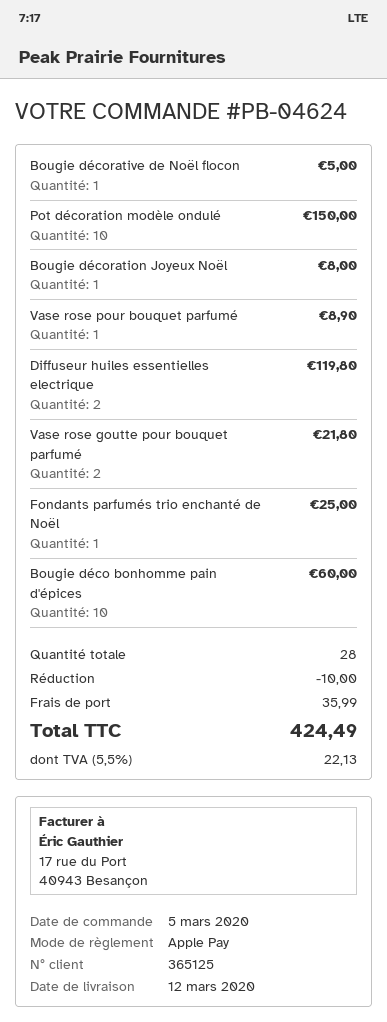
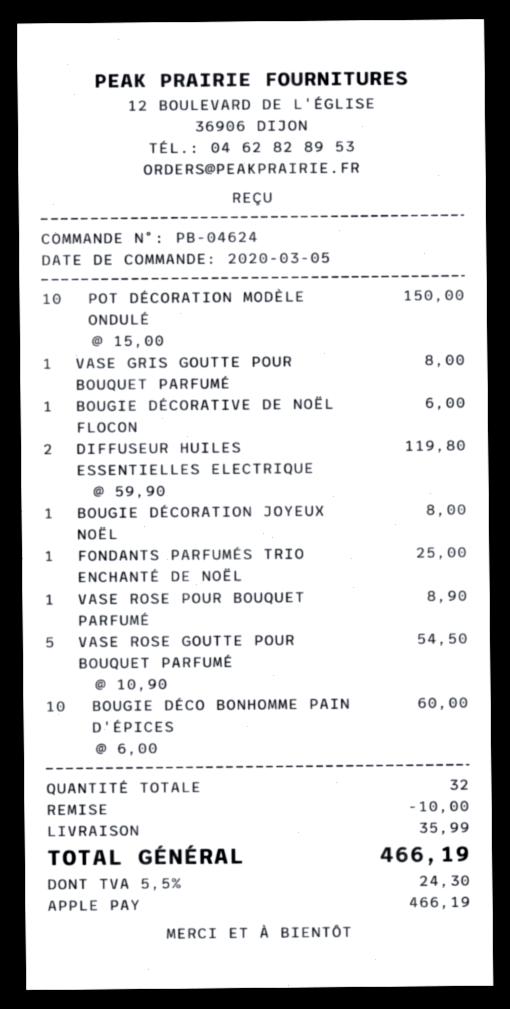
Bougie décorative de Noël flocon: 1 for 5.00 -> 1 for 6.00
Vase rose goutte pour bouquet parfumé: 2 for 21.80 -> 5 for 54.50
VASE GRIS GOUTTE POUR BOUQUET PARFUMÉ: none -> 1 for 8.00
total quantity: 28 -> 32
tax: 5.5% = 22.13 -> 5.5% = 24.30
total: 424.49 -> 466.19

